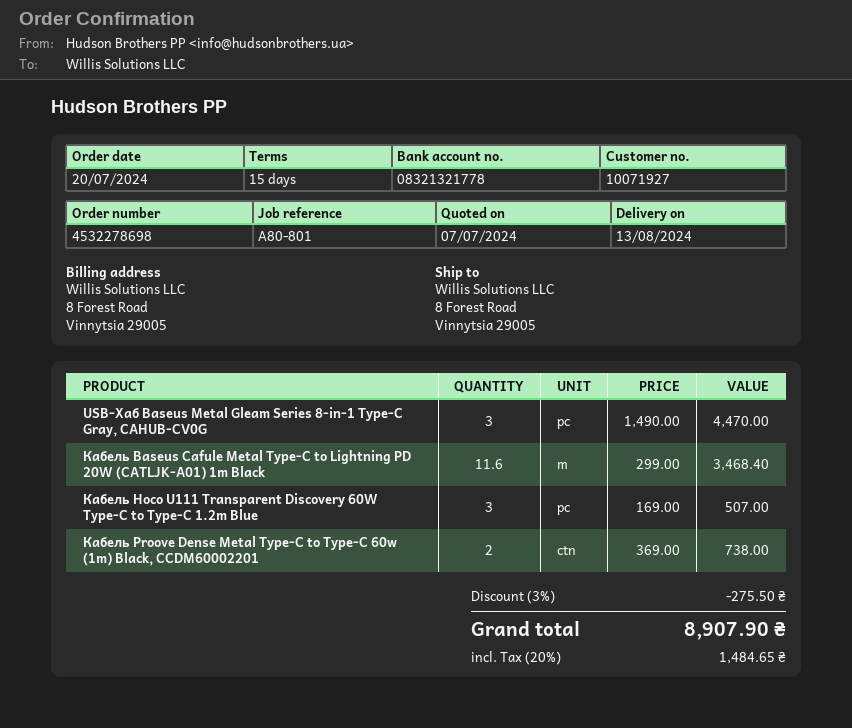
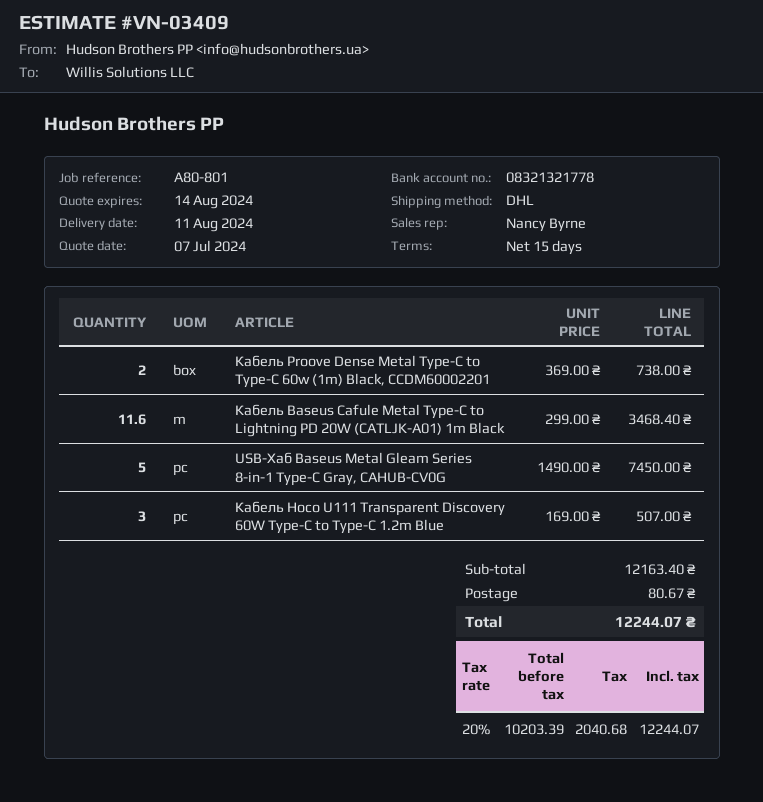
delivery date: 2024-08-13 -> 2024-08-11
USB-Хаб Baseus Metal Gleam Series 8-in-1 Type-C Gray, CAHUB-CV0G: 3 x 1490.00 = 4470.00 -> 5 x 1490.00 = 7450.00
discount: 3% = 275.50 -> none
shipping: none -> 80.67
tax: 20% = 1484.65 -> 20% = 2040.68
total: 8907.90 -> 12244.07

